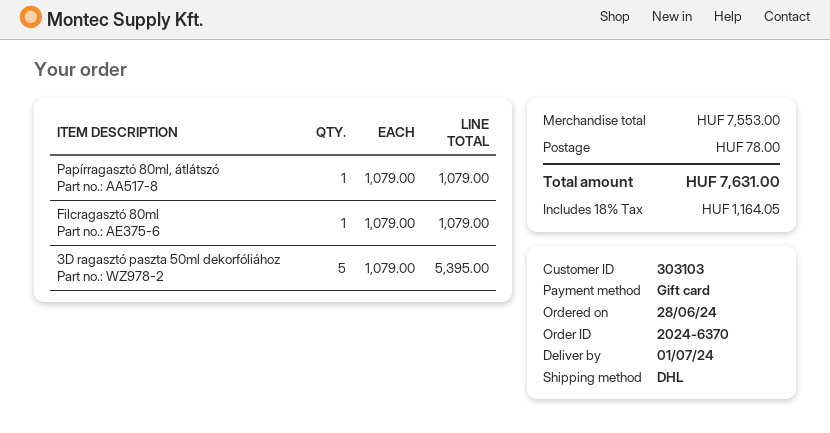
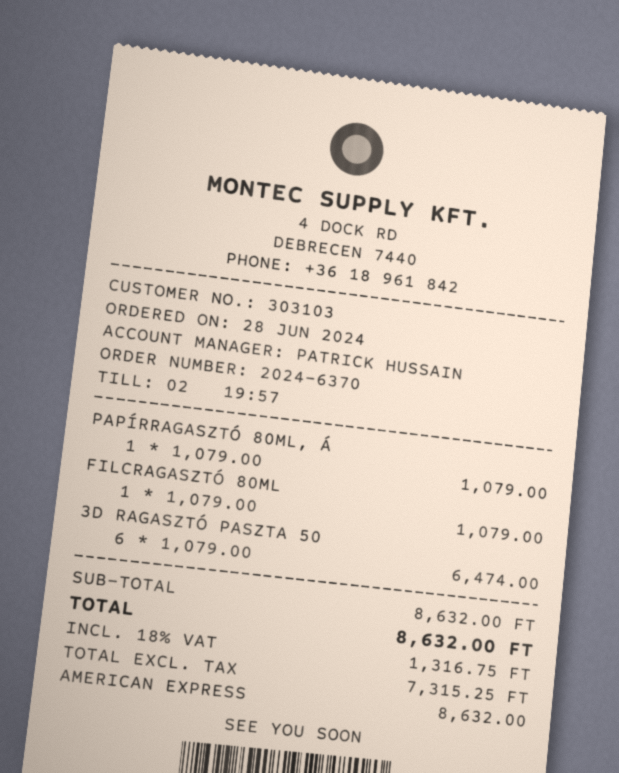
payment method: gift card -> American Express
3D ragasztó paszta 50ml dekorfóliához: 5 x 1079.00 = 5395.00 -> 6 x 1079.00 = 6474.00
subtotal: 7553.00 -> 8632.00
shipping: 78.00 -> none
tax: 18% = 1164.05 -> 18% = 1316.75
total: 7631.00 -> 8632.00

